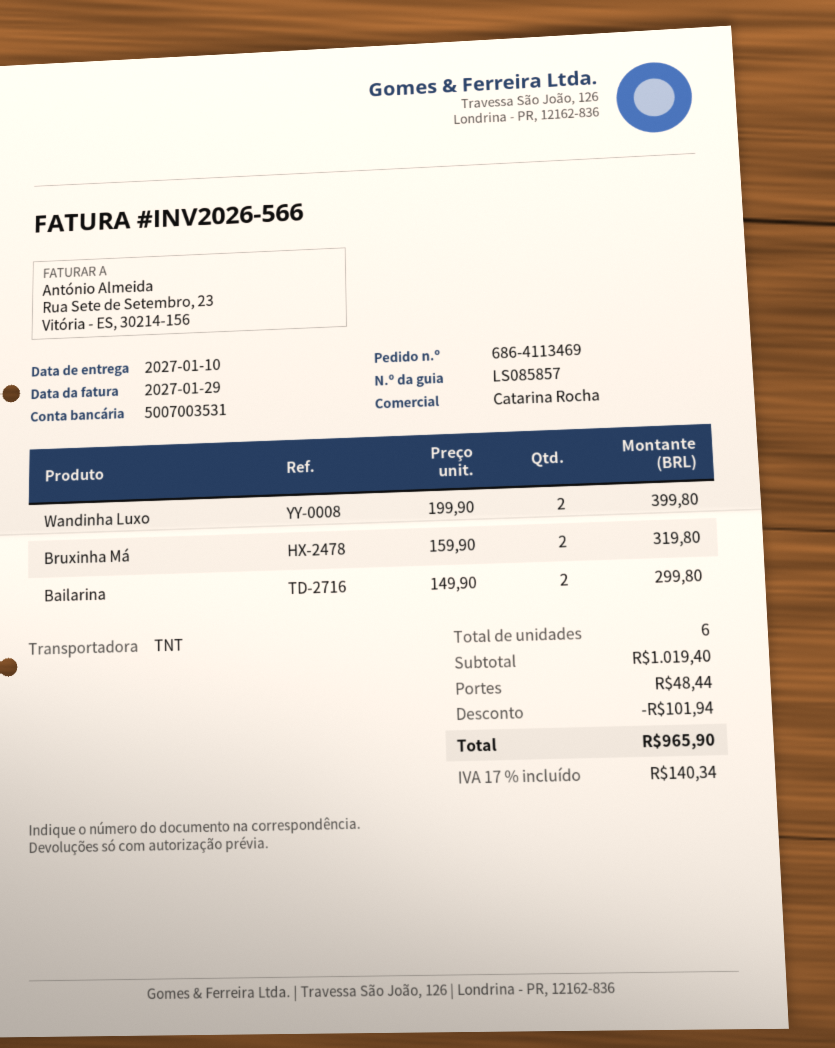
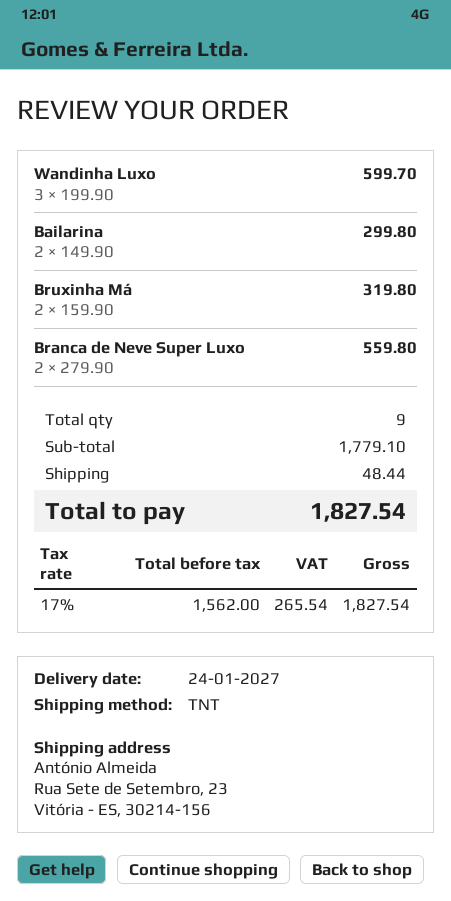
delivery date: 2027-01-10 -> 2027-01-24
Wandinha Luxo: 2 x 199.90 = 399.80 -> 3 x 199.90 = 599.70
Branca de Neve Super Luxo: none -> 2 x 279.90 = 559.80
total quantity: 6 -> 9
subtotal: 1019.40 -> 1779.10
discount: 101.94 -> none
tax: 17% = 140.34 -> 17% = 265.54
total: 965.90 -> 1827.54

